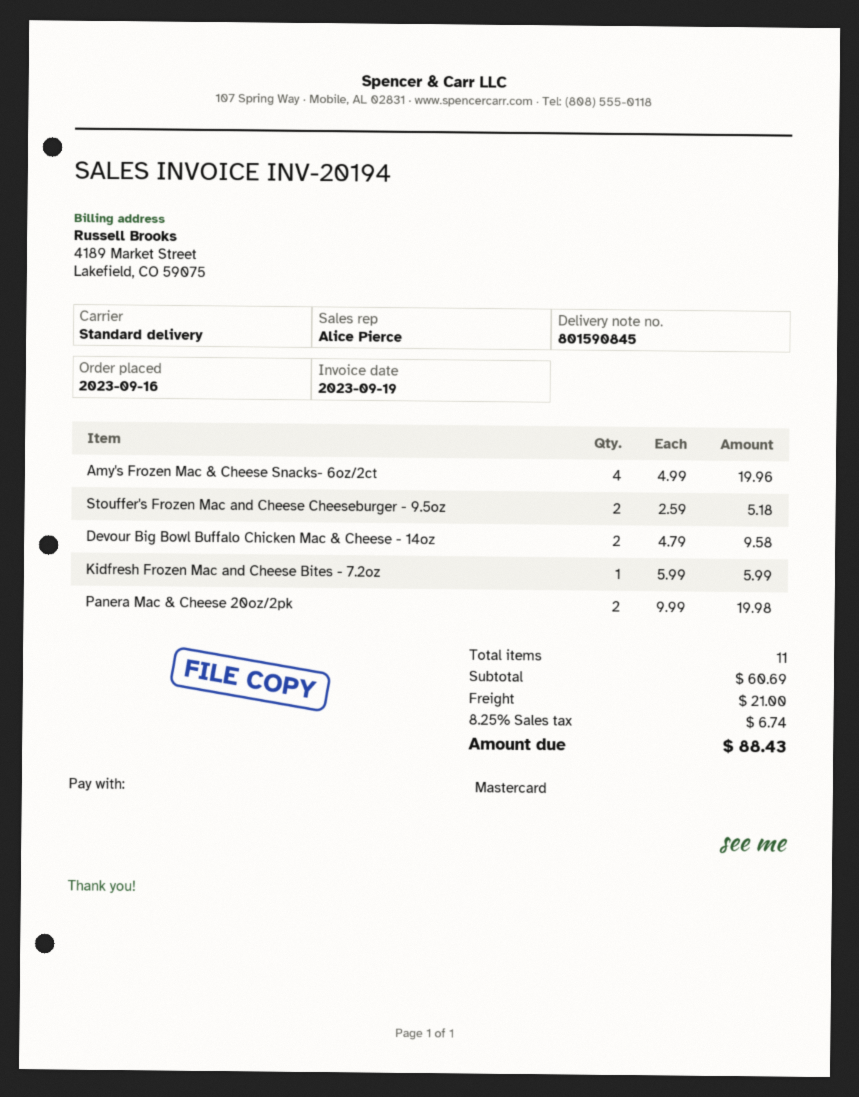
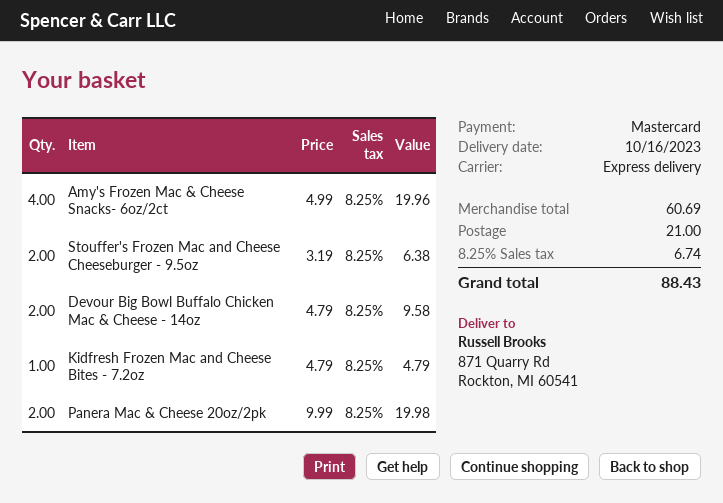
shipping method: standard -> express
Stouffer's Frozen Mac and Cheese Cheeseburger - 9.5oz: 2 x 2.59 = 5.18 -> 2 x 3.19 = 6.38
Kidfresh Frozen Mac and Cheese Bites - 7.2oz: 1 x 5.99 = 5.99 -> 1 x 4.79 = 4.79

